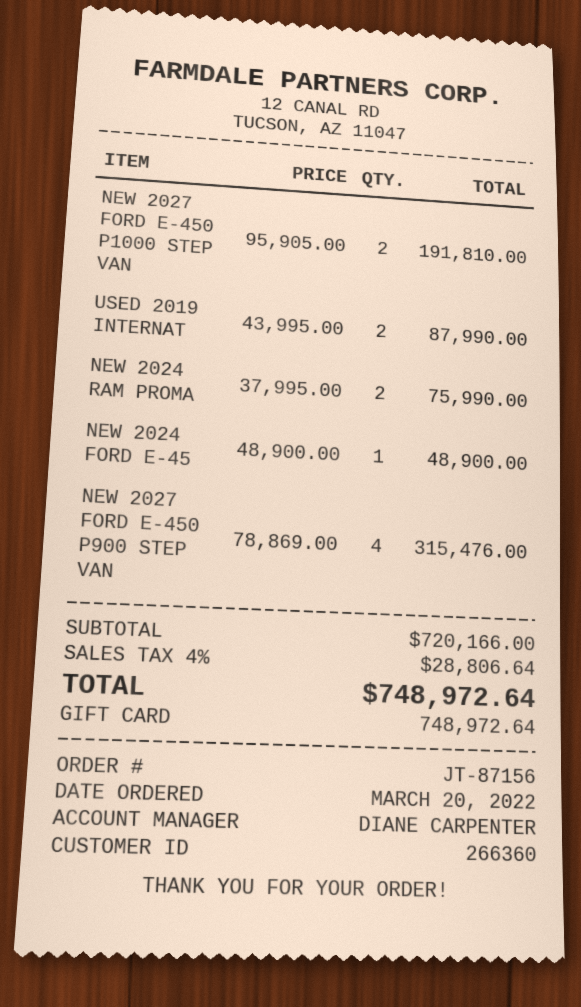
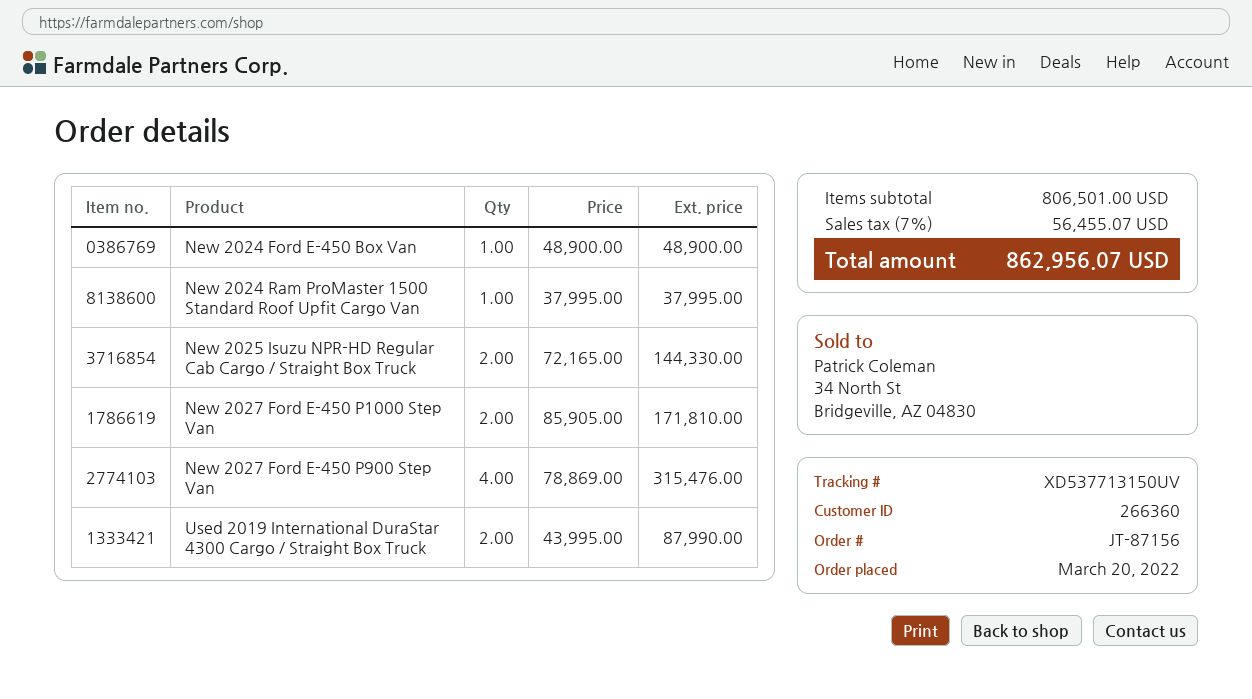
NEW 2027 FORD E-450 P1000 STEP VAN: 2 x 95905.00 = 191810.00 -> 2 x 85905.00 = 171810.00
NEW 2024 RAM PROMA: 2 x 37995.00 = 75990.00 -> 1 x 37995.00 = 37995.00
New 2025 Isuzu NPR-HD Regular Cab Cargo / Straight Box Truck: none -> 2 x 72165.00 = 144330.00
subtotal: 720166.00 -> 806501.00
tax: 4% = 28806.64 -> 7% = 56455.07
total: 748972.64 -> 862956.07

